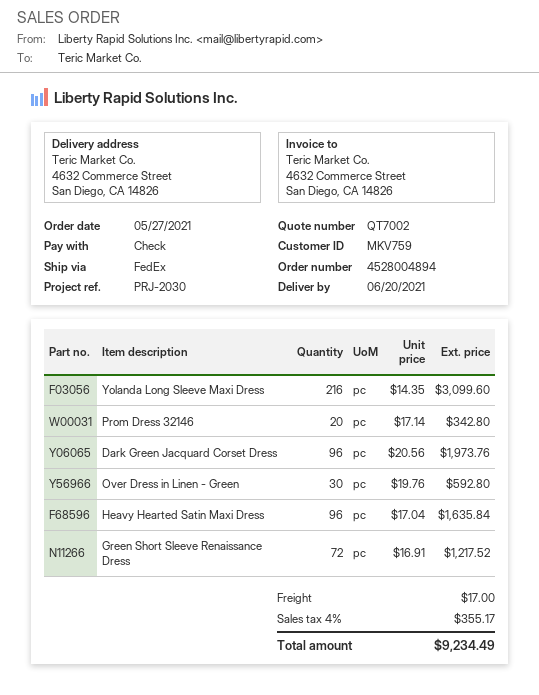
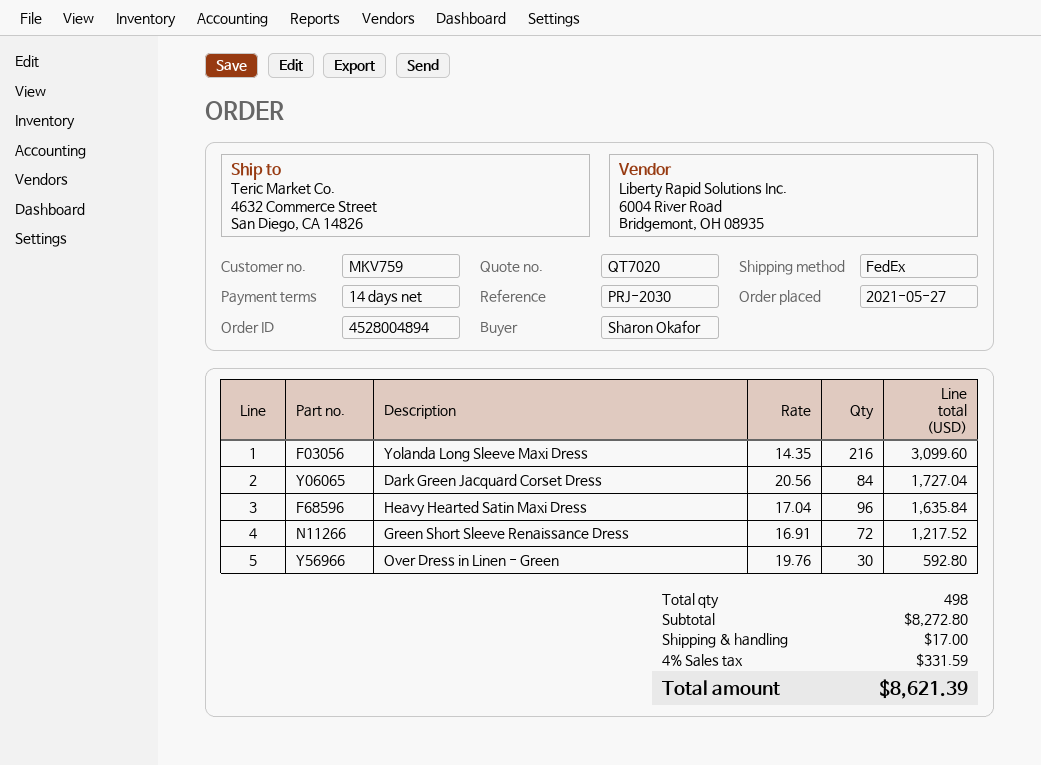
quote number: QT7002 -> QT7020
Prom Dress 32146: 20 x 17.14 = 342.80 -> none
Dark Green Jacquard Corset Dress: 96 x 20.56 = 1973.76 -> 84 x 20.56 = 1727.04
tax: 4% = 355.17 -> 4% = 331.59
total: 9234.49 -> 8621.39

